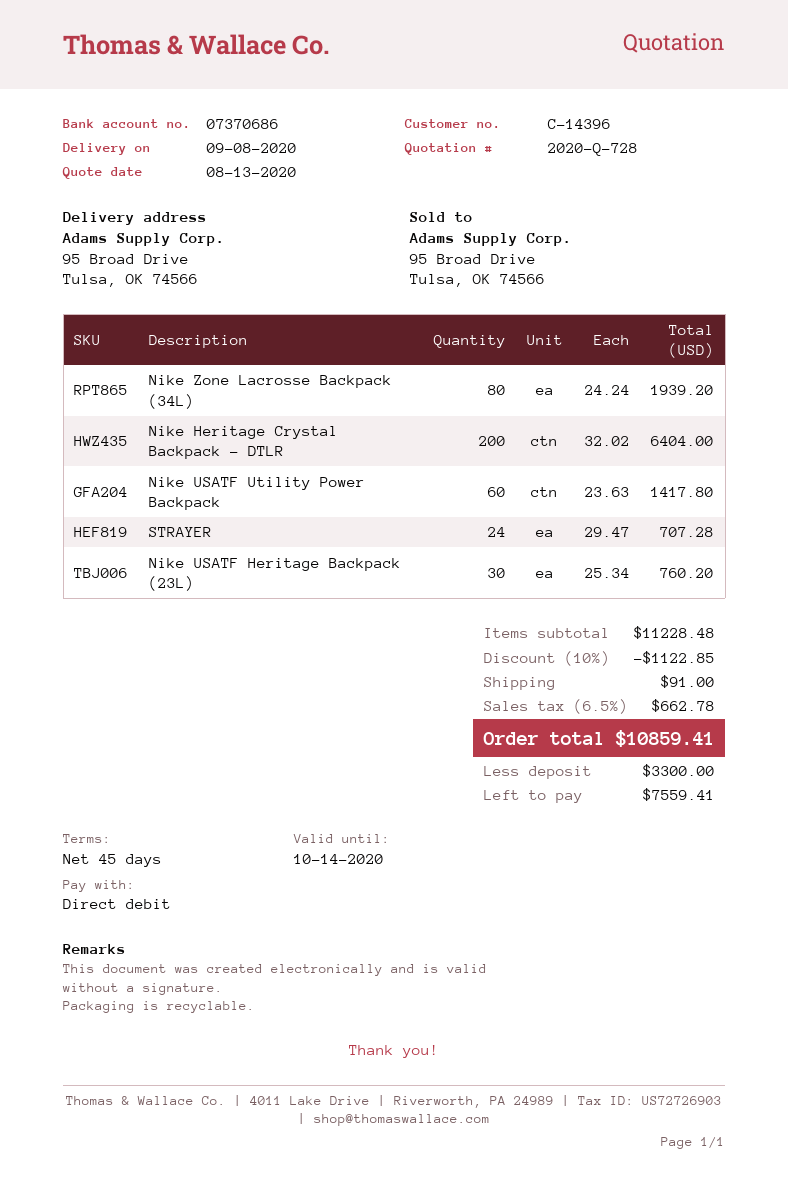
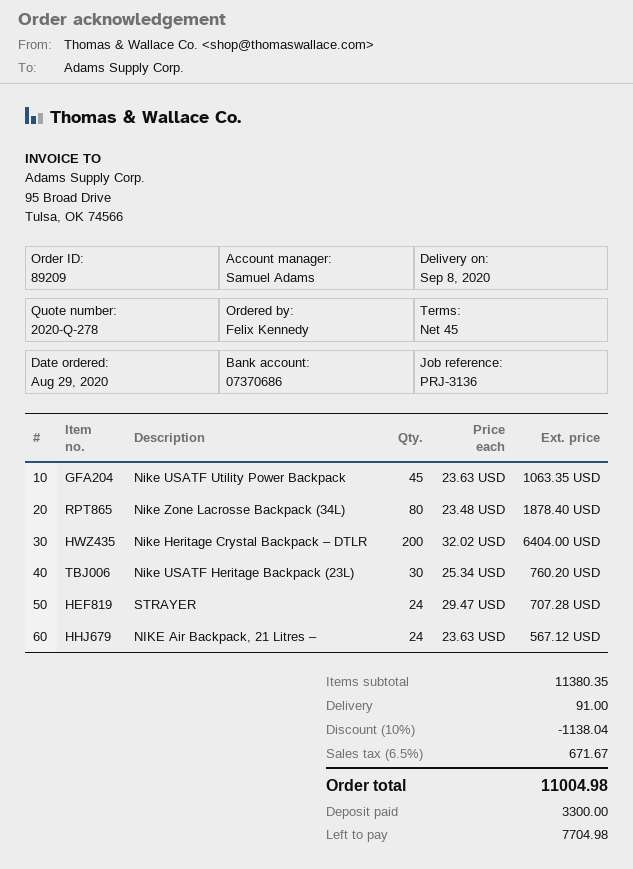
quote number: 2020-Q-728 -> 2020-Q-278
Nike Zone Lacrosse Backpack (34L): 80 x 24.24 = 1939.20 -> 80 x 23.48 = 1878.40
Nike USATF Utility Power Backpack: 60 x 23.63 = 1417.80 -> 45 x 23.63 = 1063.35
NIKE Air Backpack, 21 Litres –: none -> 24 x 23.63 = 567.12
subtotal: 11228.48 -> 11380.35
discount: 10% = 1122.85 -> 10% = 1138.04
tax: 6.5% = 662.78 -> 6.5% = 671.67
total: 10859.41 -> 11004.98
balance: 7559.41 -> 7704.98

